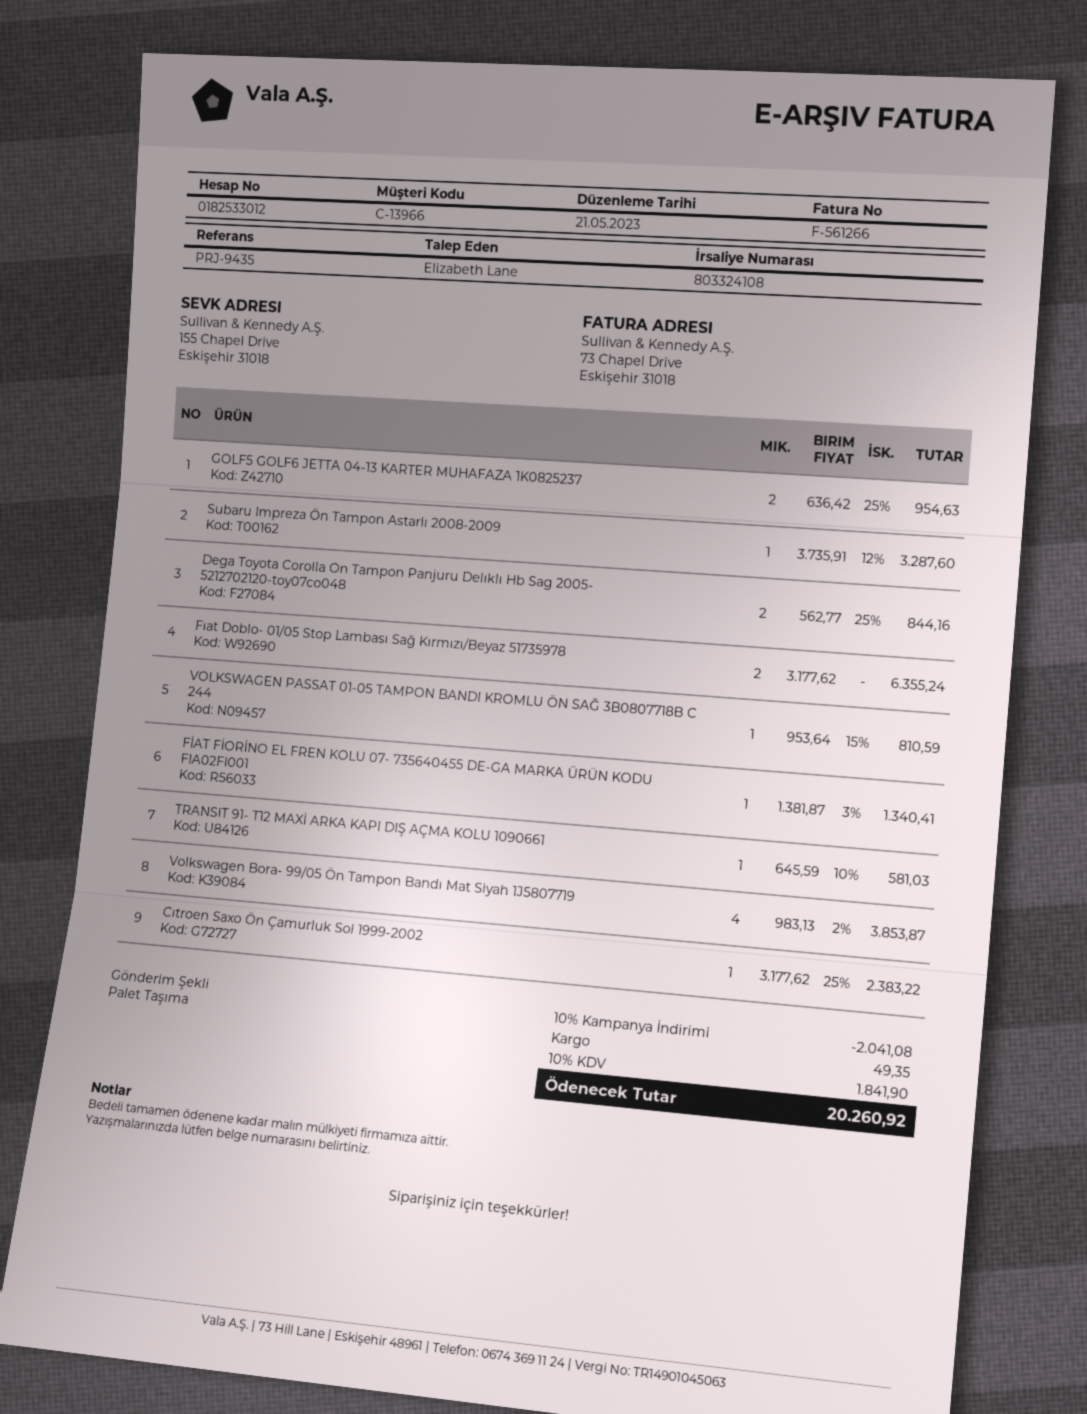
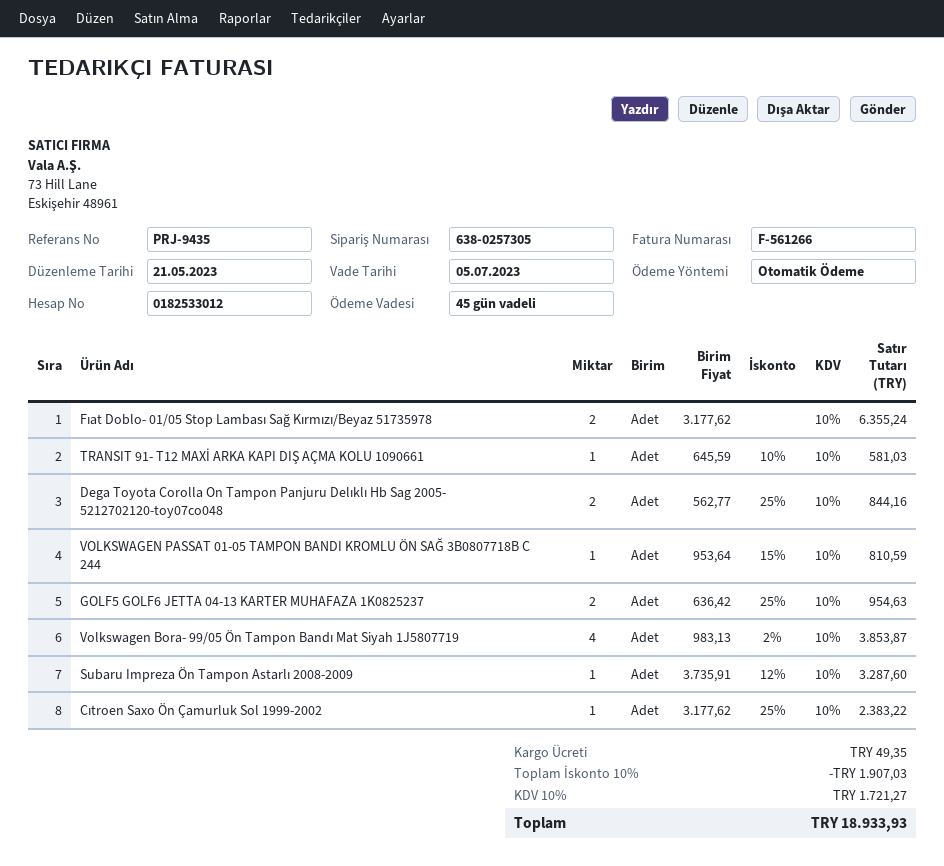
FİAT FİORİNO EL FREN KOLU 07- 735640455 DE-GA MARKA ÜRÜN KODU FIA02FI001: 1 x 1381.87 - 3% = 1340.41 -> none
discount: 10% = 2041.08 -> 10% = 1907.03
tax: 10% = 1841.90 -> 10% = 1721.27
total: 20260.92 -> 18933.93

